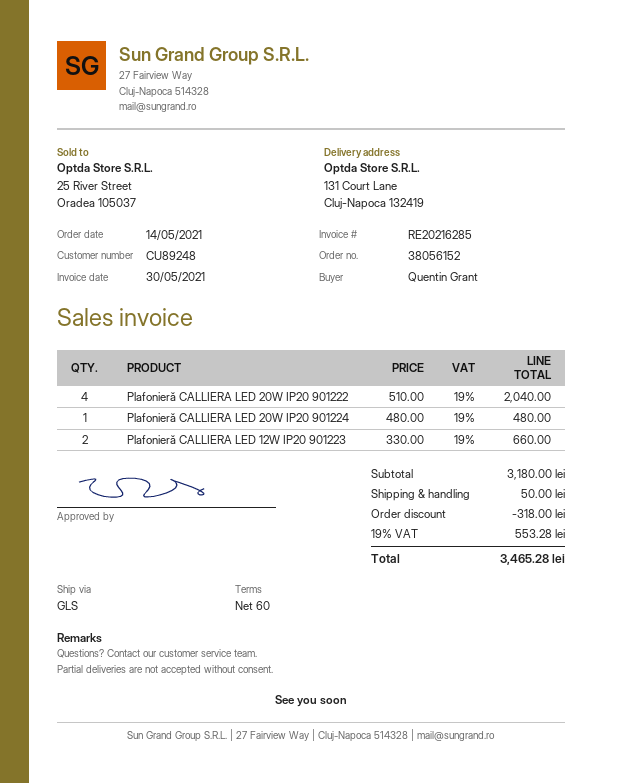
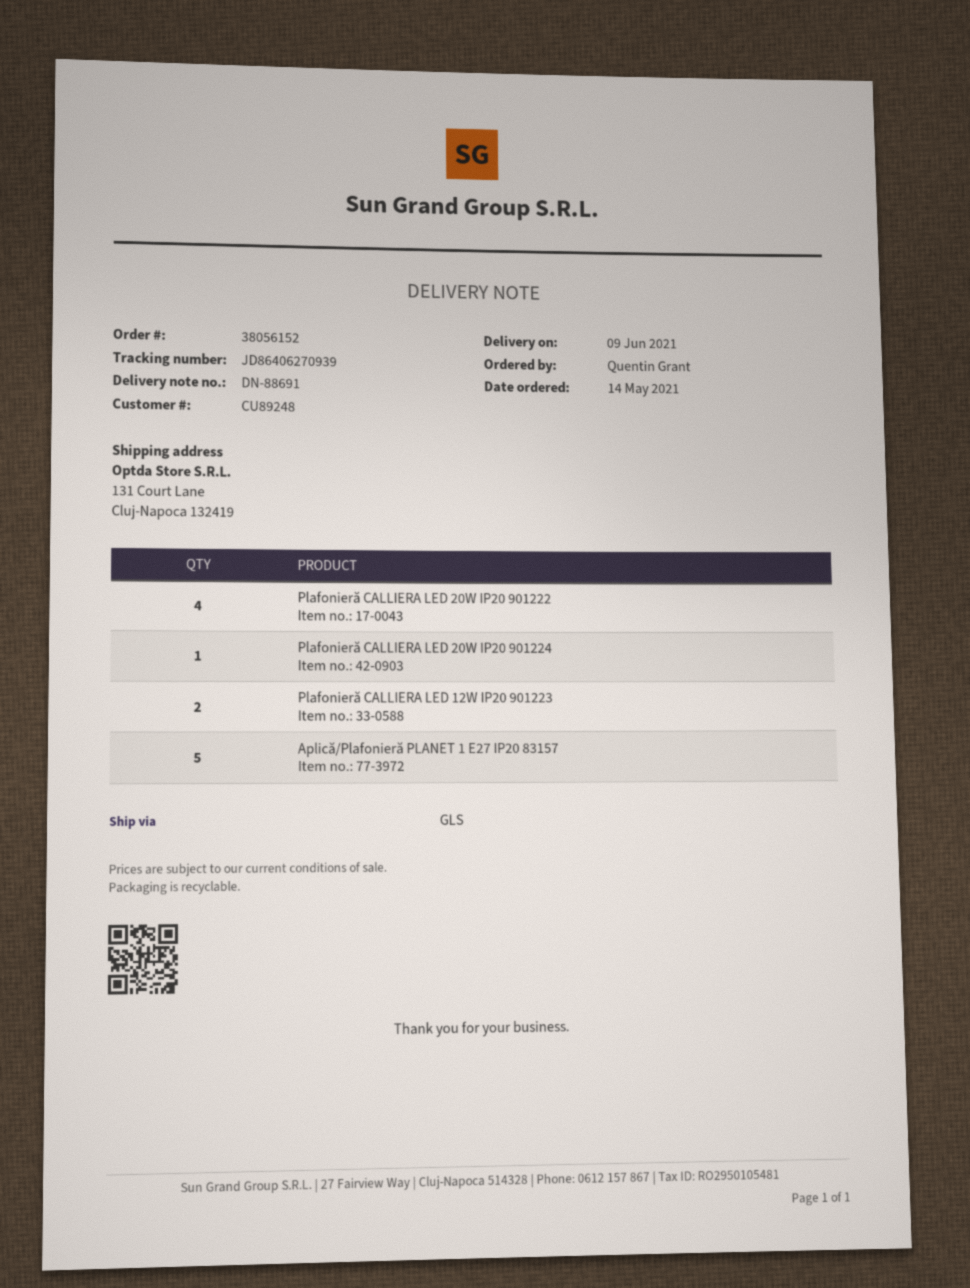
Aplică/Plafonieră PLANET 1 E27 IP20 83157: none -> 5

